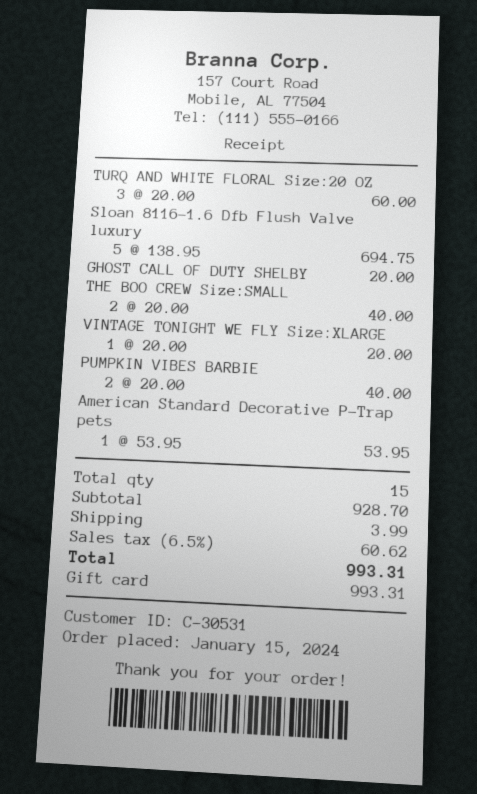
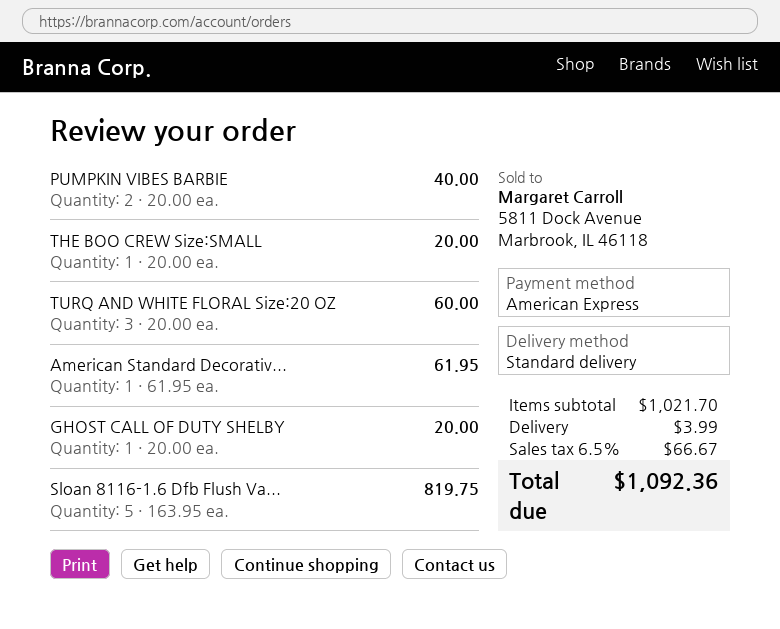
payment method: gift card -> American Express
Sloan 8116-1.6 Dfb Flush Valve luxury: 5 x 138.95 = 694.75 -> 5 x 163.95 = 819.75
THE BOO CREW Size:SMALL: 2 x 20.00 = 40.00 -> 1 x 20.00 = 20.00
VINTAGE TONIGHT WE FLY Size:XLARGE: 1 x 20.00 = 20.00 -> none
American Standard Decorative P-Trap pets: 1 x 53.95 = 53.95 -> 1 x 61.95 = 61.95
subtotal: 928.70 -> 1021.70
tax: 6.5% = 60.62 -> 6.5% = 66.67
total: 993.31 -> 1092.36

